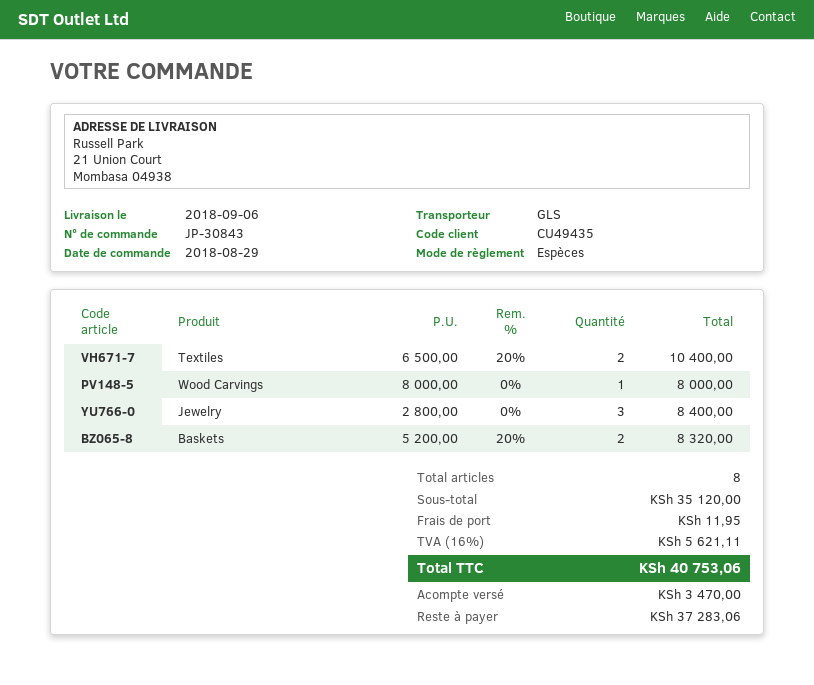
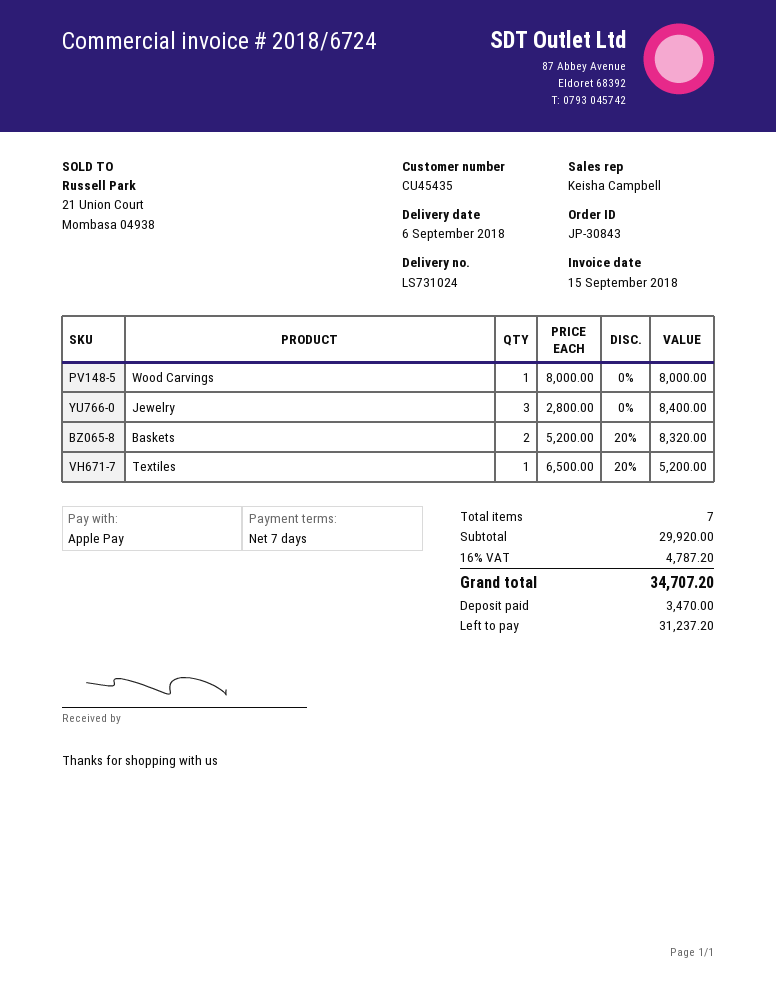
customer number: CU49435 -> CU45435
payment method: cash -> Apple Pay
Textiles: 2 x 6500.00 - 20% = 10400.00 -> 1 x 6500.00 - 20% = 5200.00
total quantity: 8 -> 7
subtotal: 35120.00 -> 29920.00
shipping: 11.95 -> none
tax: 16% = 5621.11 -> 16% = 4787.20
total: 40753.06 -> 34707.20
balance: 37283.06 -> 31237.20

